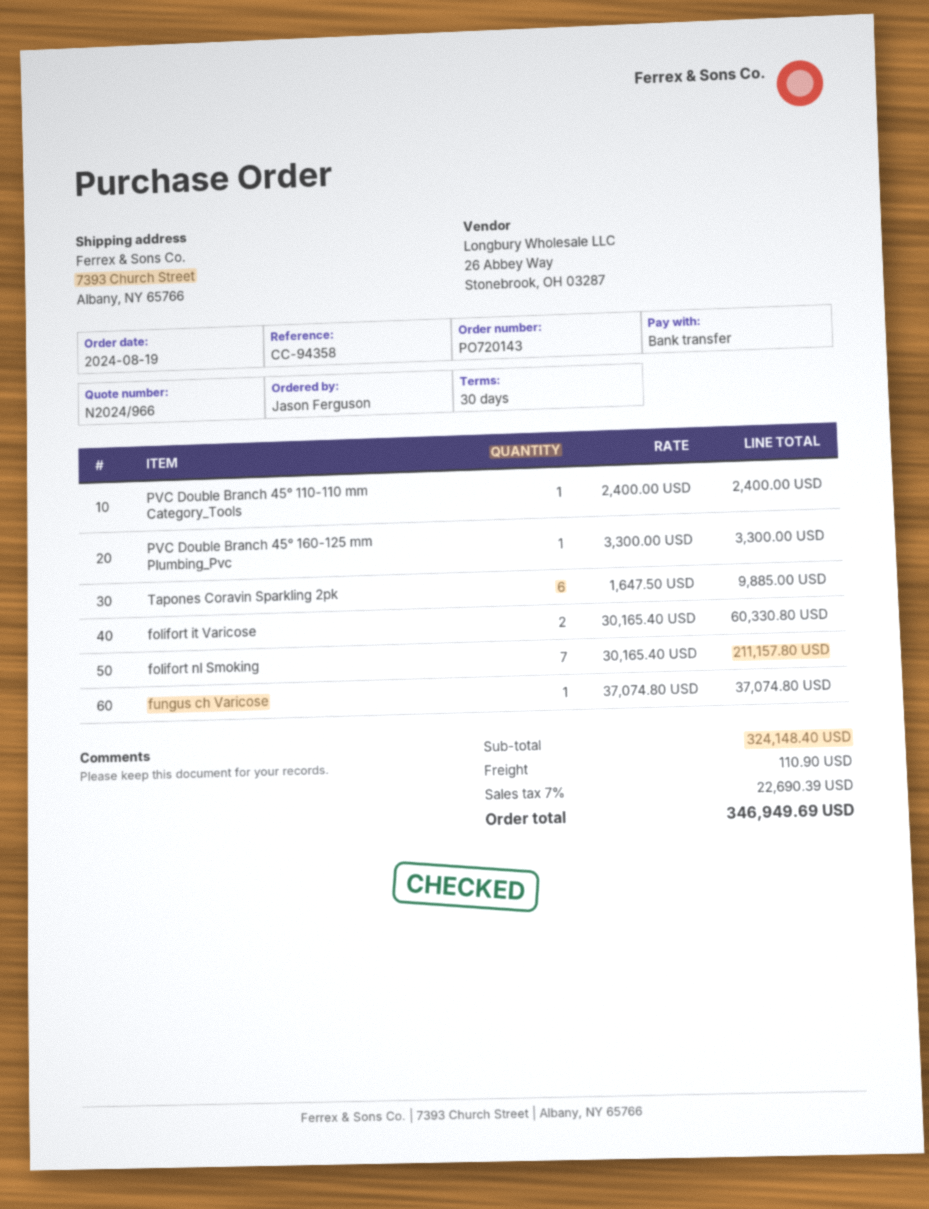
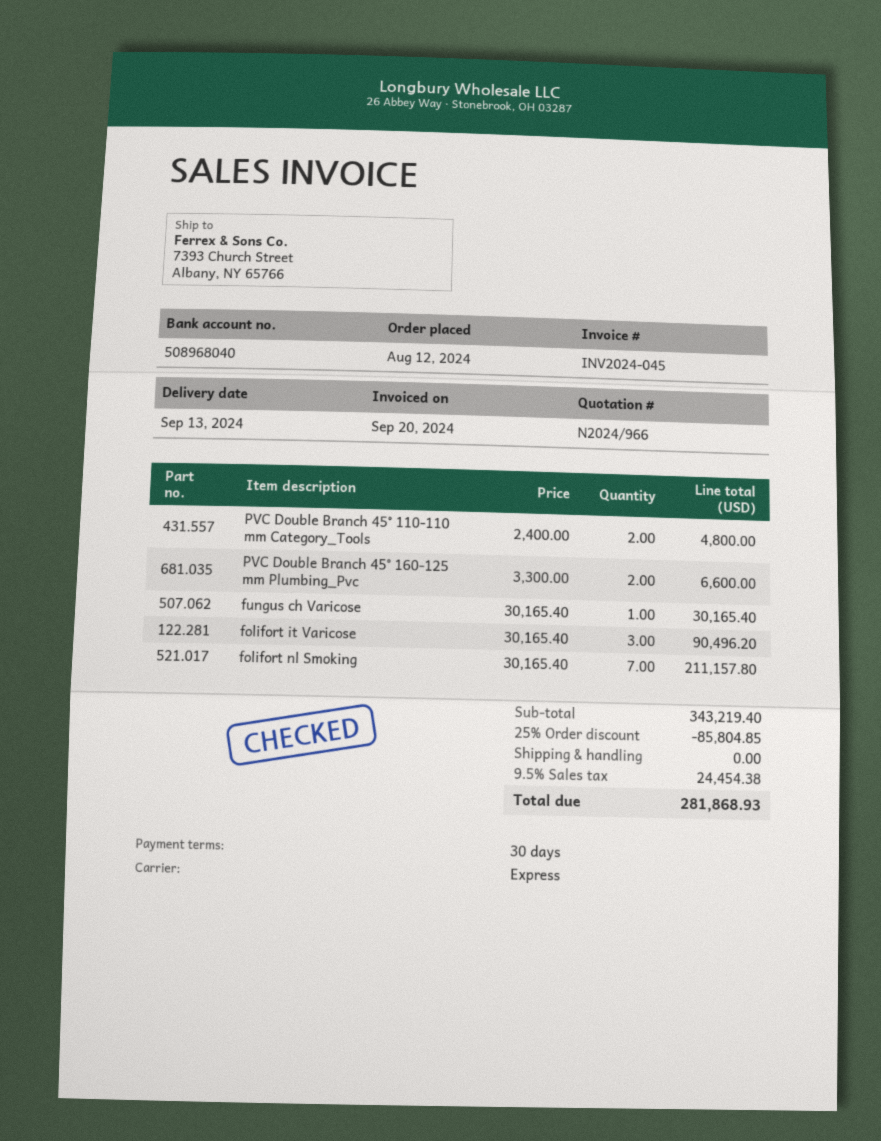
order date: 2024-08-19 -> 2024-08-12
PVC Double Branch 45° 110-110 mm Category_Tools: 1 x 2400.00 = 2400.00 -> 2 x 2400.00 = 4800.00
PVC Double Branch 45° 160-125 mm Plumbing_Pvc: 1 x 3300.00 = 3300.00 -> 2 x 3300.00 = 6600.00
Tapones Coravin Sparkling 2pk: 6 x 1647.50 = 9885.00 -> none
folifort it Varicose: 2 x 30165.40 = 60330.80 -> 3 x 30165.40 = 90496.20
fungus ch Varicose: 1 x 37074.80 = 37074.80 -> 1 x 30165.40 = 30165.40
subtotal: 324148.40 -> 343219.40
discount: none -> 25% = 85804.85
shipping: 110.90 -> 0.00
tax: 7% = 22690.39 -> 9.5% = 24454.38
total: 346949.69 -> 281868.93

